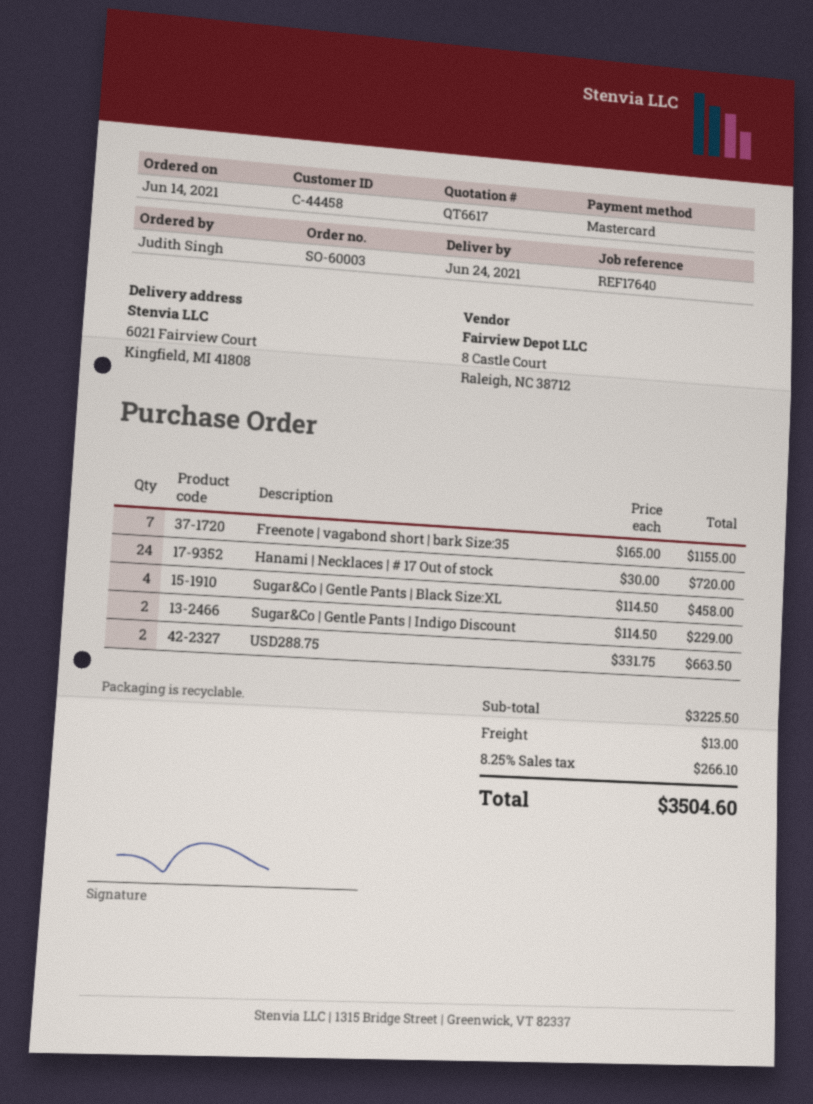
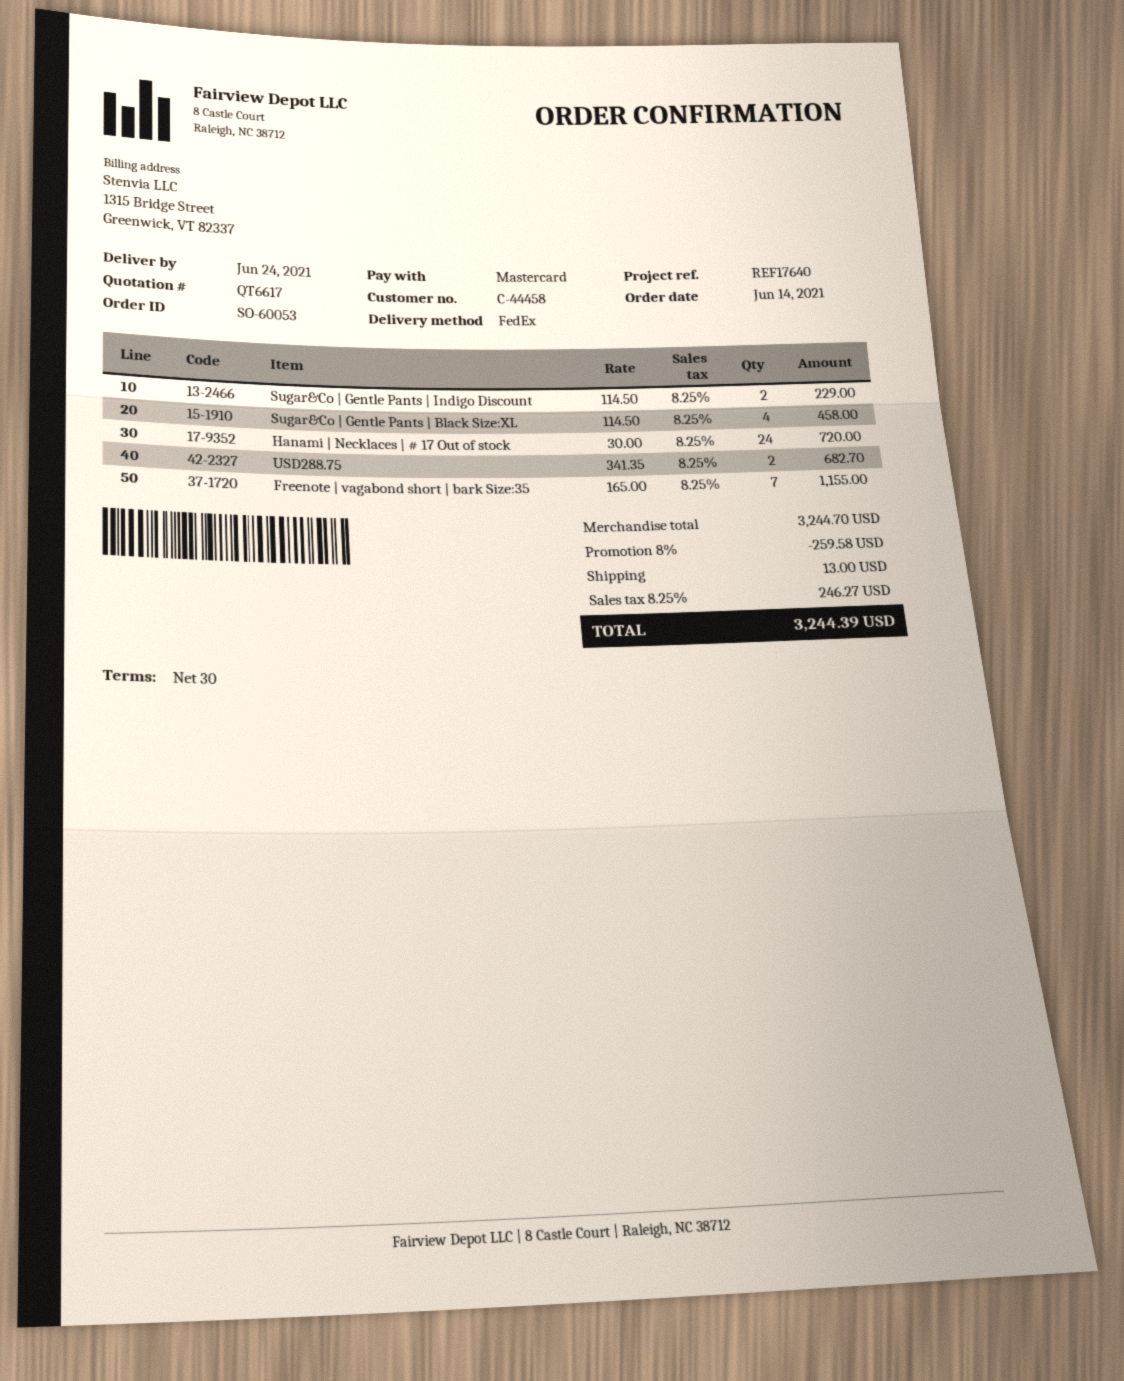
order number: SO-60003 -> SO-60053
USD288.75: 2 x 331.75 = 663.50 -> 2 x 341.35 = 682.70
subtotal: 3225.50 -> 3244.70
discount: none -> 8% = 259.58
tax: 8.25% = 266.10 -> 8.25% = 246.27
total: 3504.60 -> 3244.39

